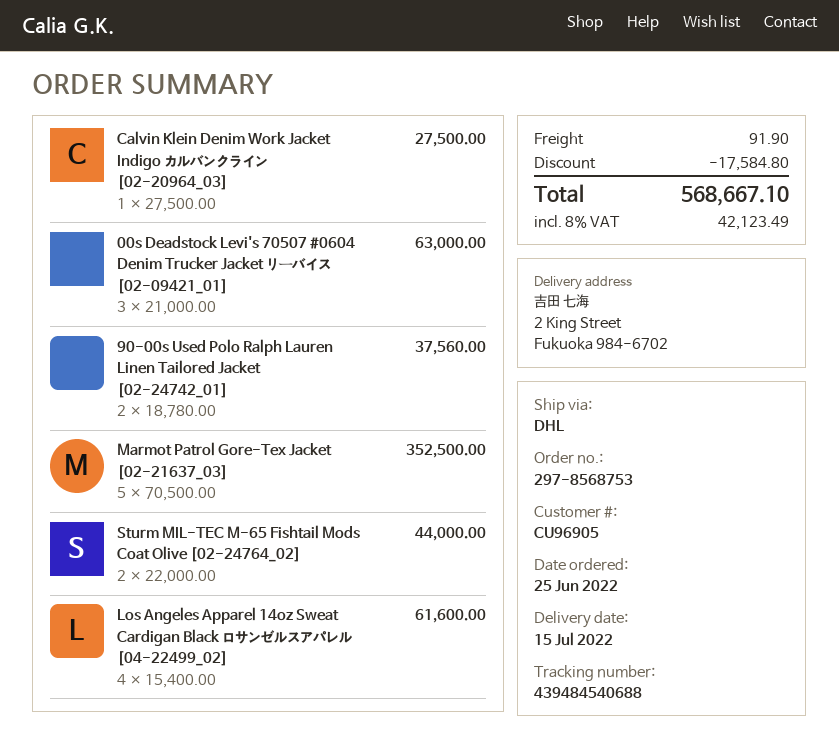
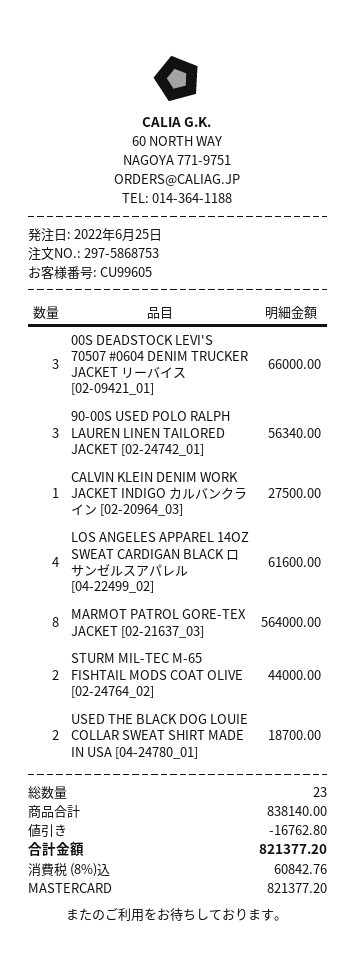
order number: 297-8568753 -> 297-5868753
customer number: CU96905 -> CU99605
00s Deadstock Levi's 70507 #0604 Denim Trucker Jacket リーバイス [02-09421_01]: 3 for 63000.00 -> 3 for 66000.00
90-00s Used Polo Ralph Lauren Linen Tailored Jacket [02-24742_01]: 2 for 37560.00 -> 3 for 56340.00
Marmot Patrol Gore-Tex Jacket [02-21637_03]: 5 for 352500.00 -> 8 for 564000.00
USED THE BLACK DOG LOUIE COLLAR SWEAT SHIRT MADE IN USA [04-24780_01]: none -> 2 for 18700.00
discount: 17584.80 -> 16762.80
shipping: 91.90 -> none
tax: 8% = 42123.49 -> 8% = 60842.76
total: 568667.10 -> 821377.20

